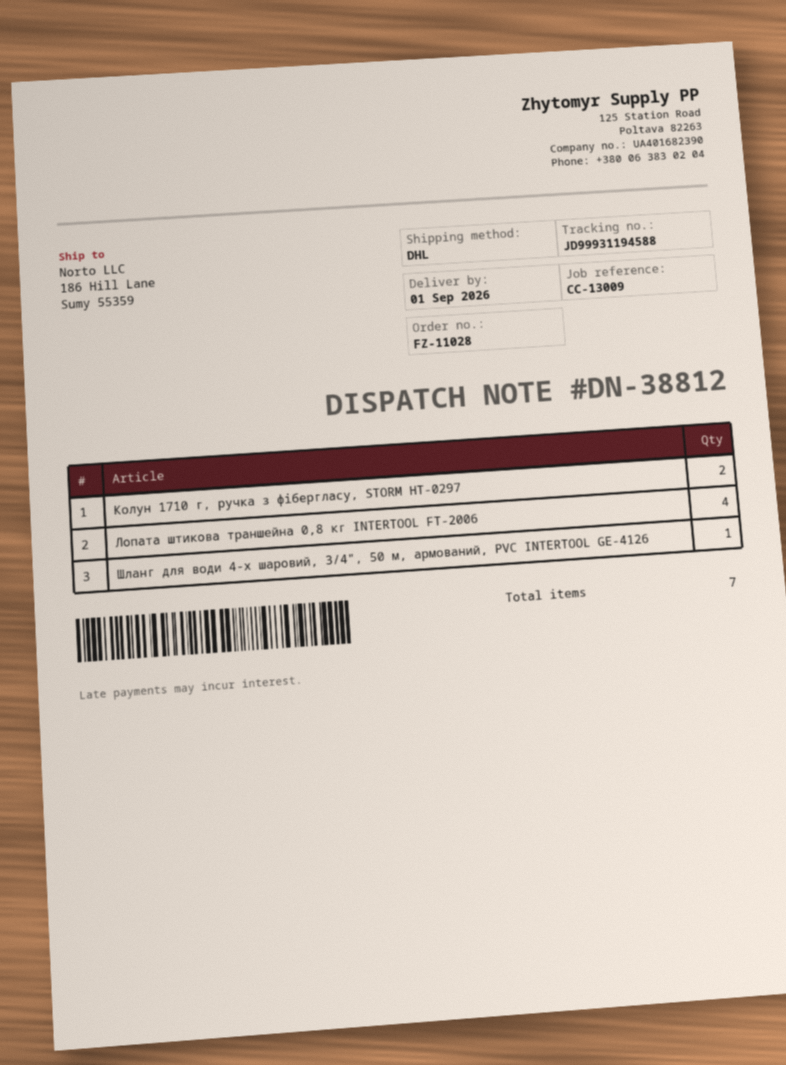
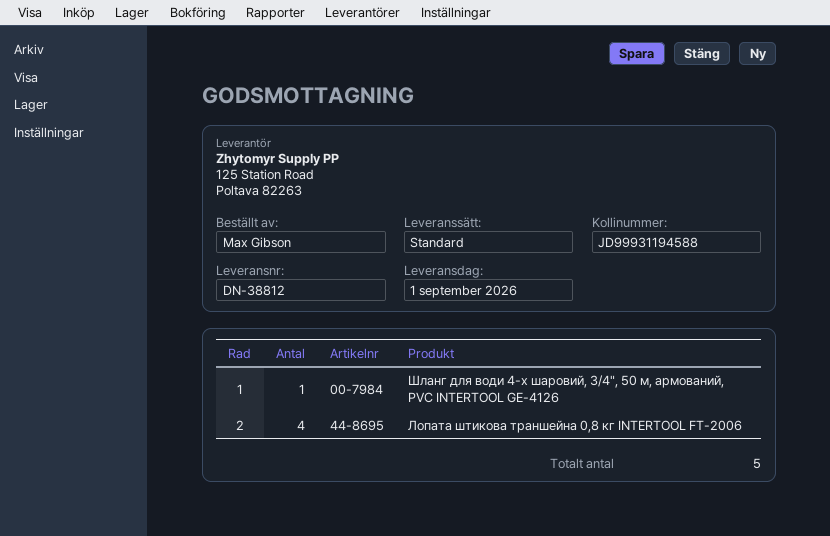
shipping method: DHL -> standard
Колун 1710 г, ручка з фібергласу, STORM HT-0297: 2 -> none
total quantity: 7 -> 5

